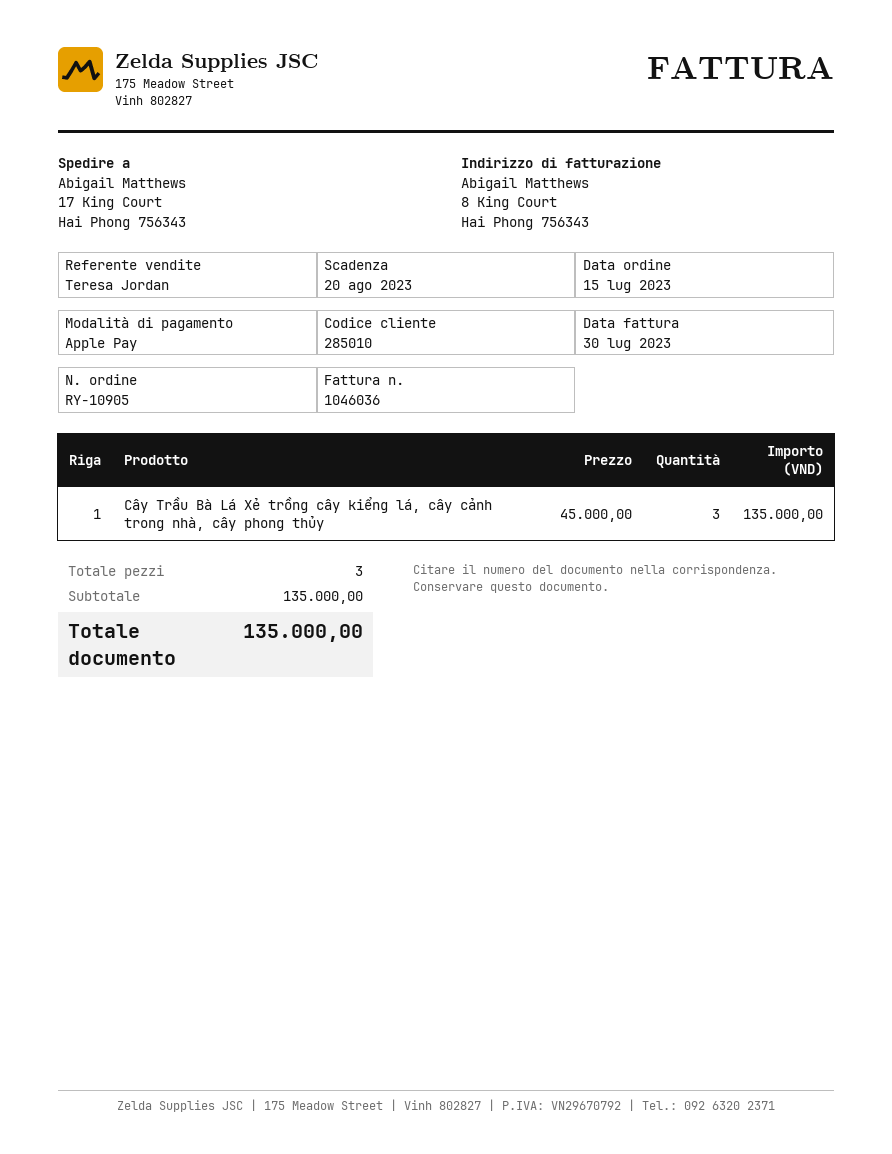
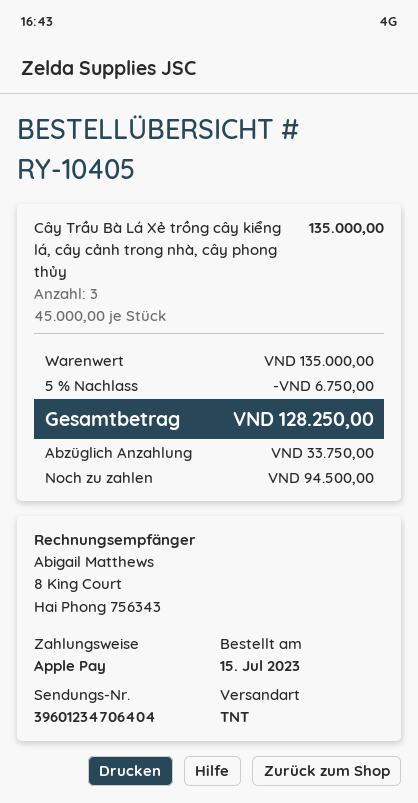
order number: RY-10905 -> RY-10405
discount: none -> 5% = 6750.00
total: 135000.00 -> 128250.00

